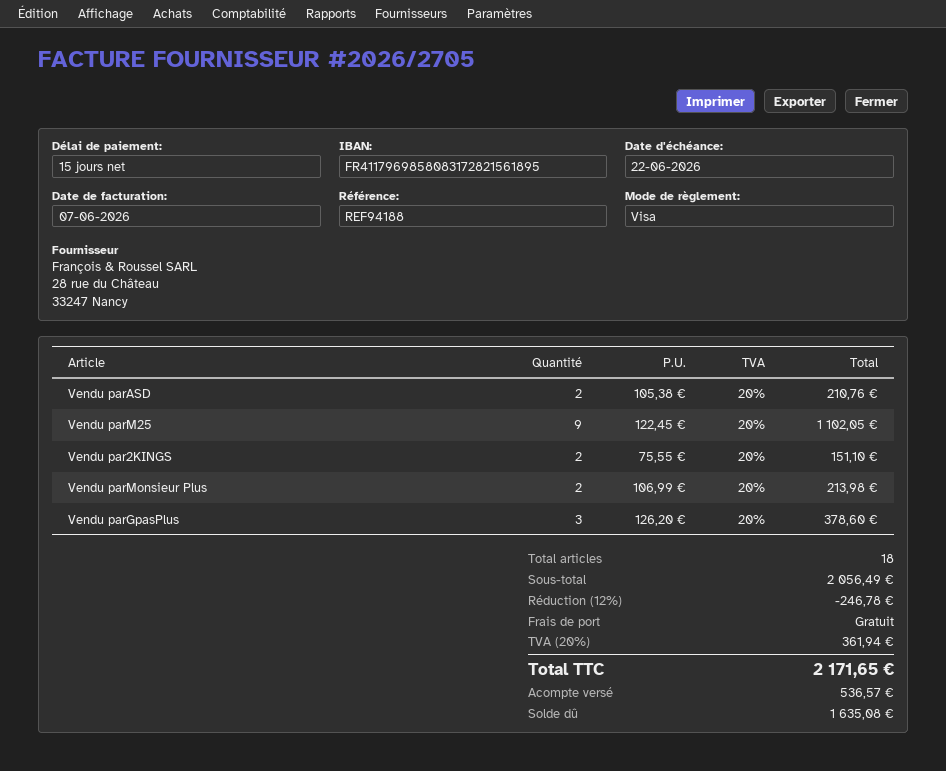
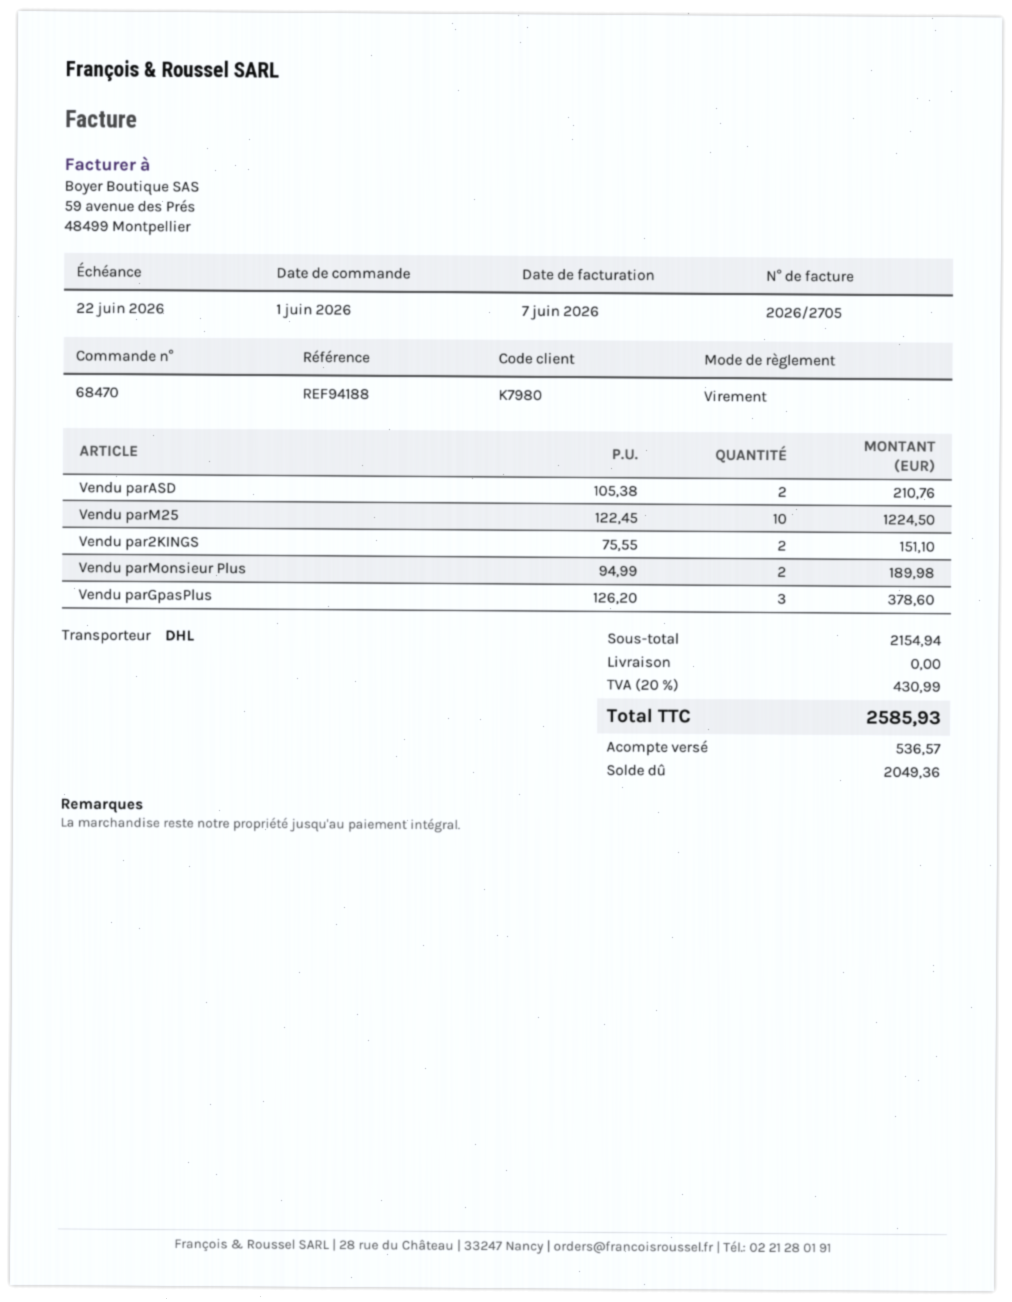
payment method: Visa -> bank transfer
Vendu parM25: 9 x 122.45 = 1102.05 -> 10 x 122.45 = 1224.50
Vendu parMonsieur Plus: 2 x 106.99 = 213.98 -> 2 x 94.99 = 189.98
subtotal: 2056.49 -> 2154.94
discount: 12% = 246.78 -> none
tax: 20% = 361.94 -> 20% = 430.99
total: 2171.65 -> 2585.93
balance: 1635.08 -> 2049.36

